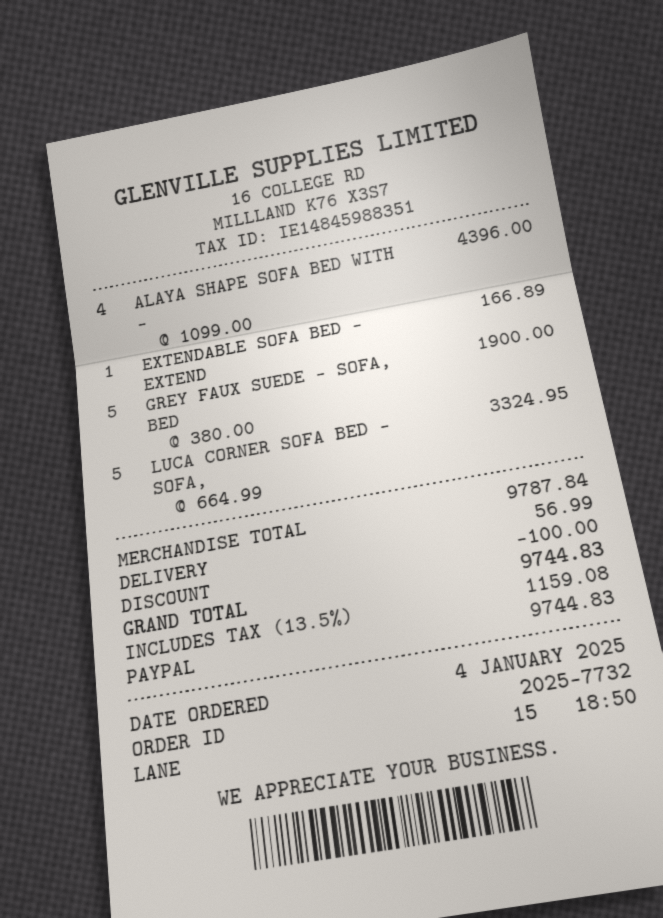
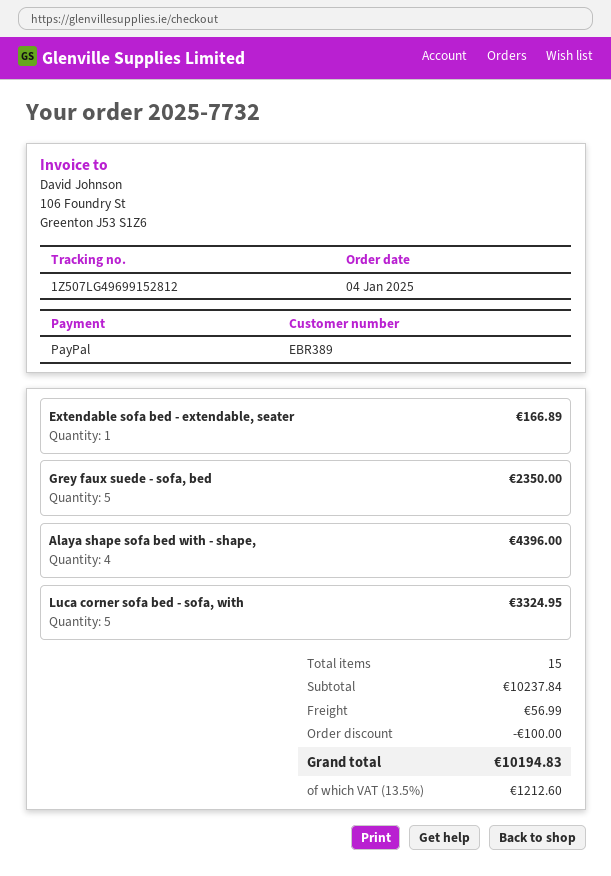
GREY FAUX SUEDE - SOFA, BED: 5 for 1900.00 -> 5 for 2350.00
subtotal: 9787.84 -> 10237.84
tax: 13.5% = 1159.08 -> 13.5% = 1212.60
total: 9744.83 -> 10194.83

